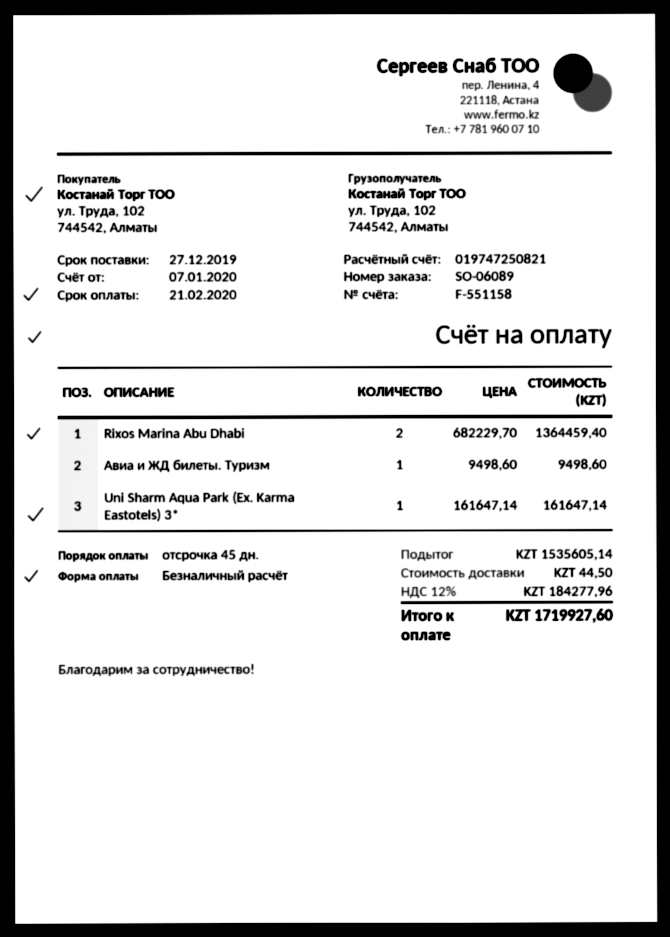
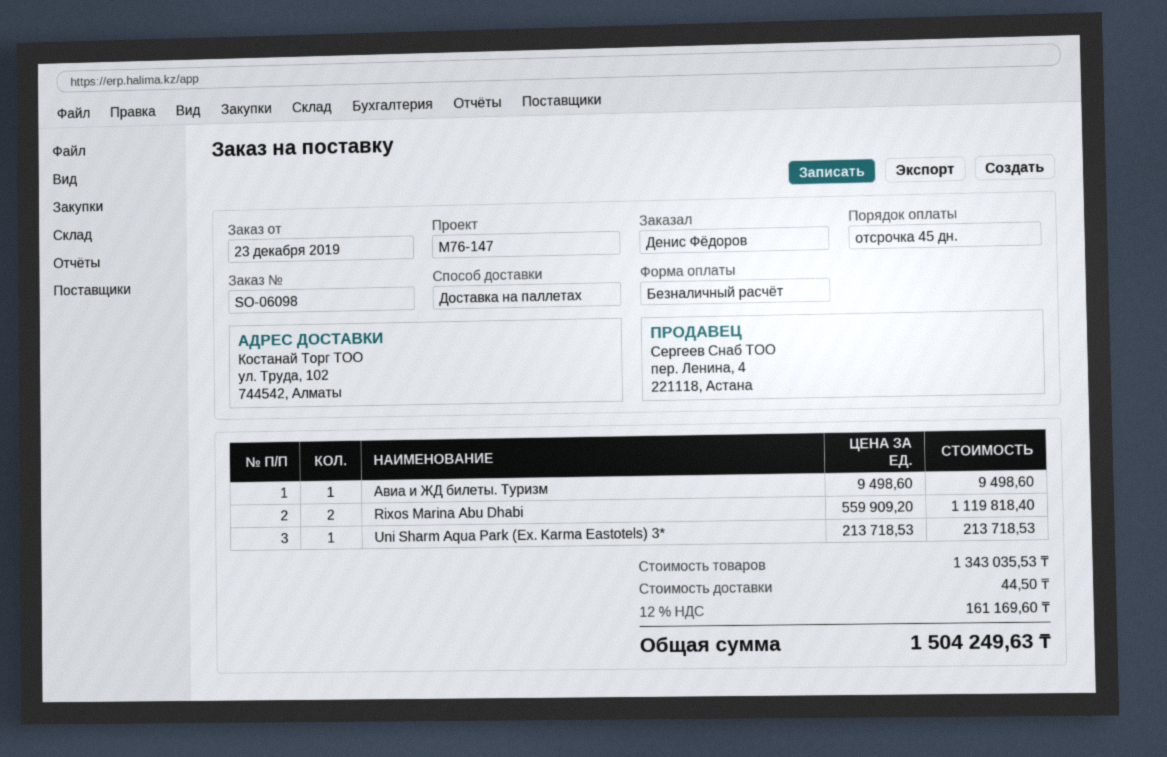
order number: SO-06089 -> SO-06098
Rixos Marina Abu Dhabi: 2 x 682229.70 = 1364459.40 -> 2 x 559909.20 = 1119818.40
Uni Sharm Aqua Park (Ex. Karma Eastotels) 3*: 1 x 161647.14 = 161647.14 -> 1 x 213718.53 = 213718.53
subtotal: 1535605.14 -> 1343035.53
tax: 12% = 184277.96 -> 12% = 161169.60
total: 1719927.60 -> 1504249.63

